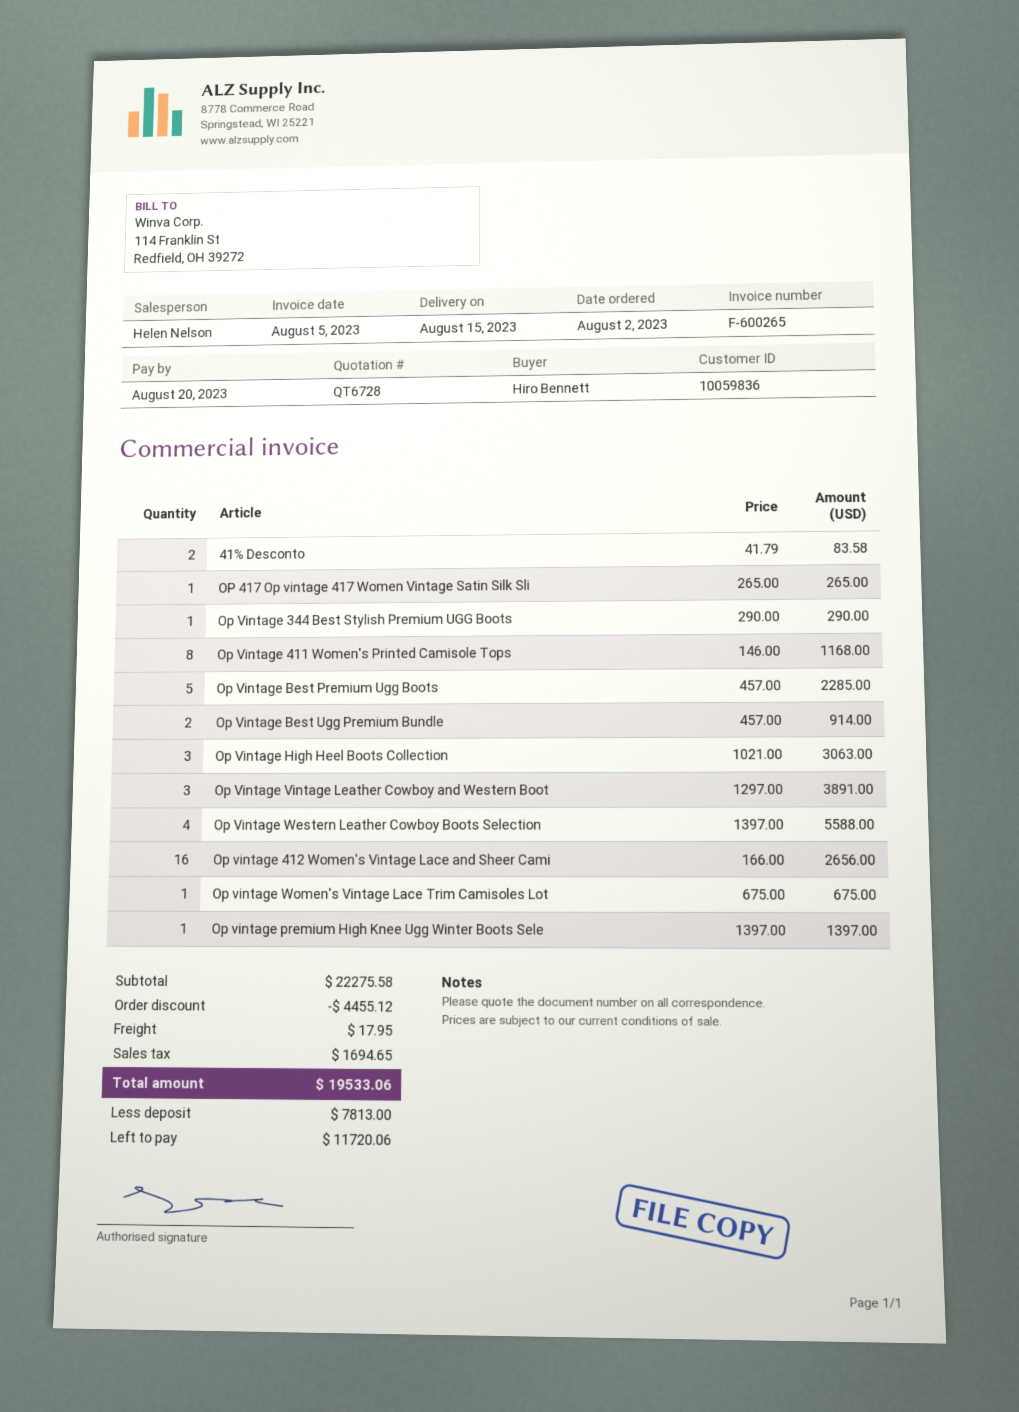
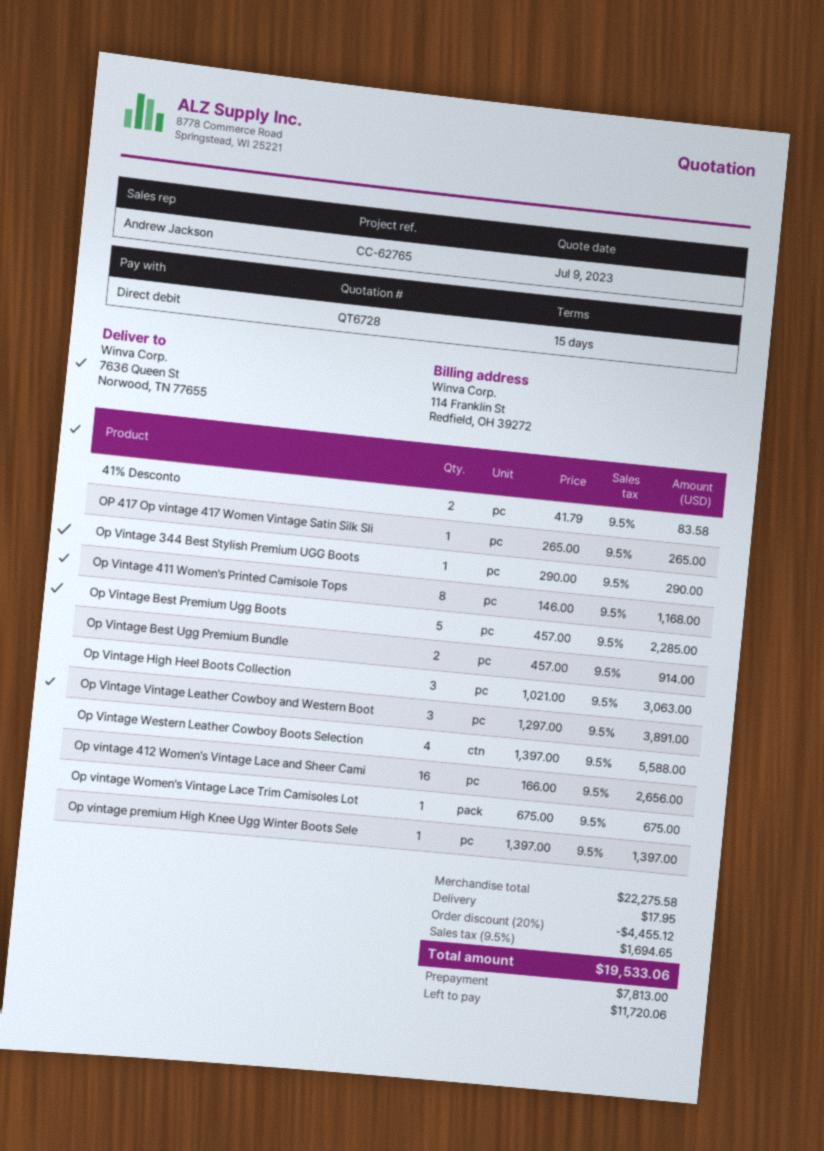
sales rep: Helen Nelson -> Andrew Jackson

